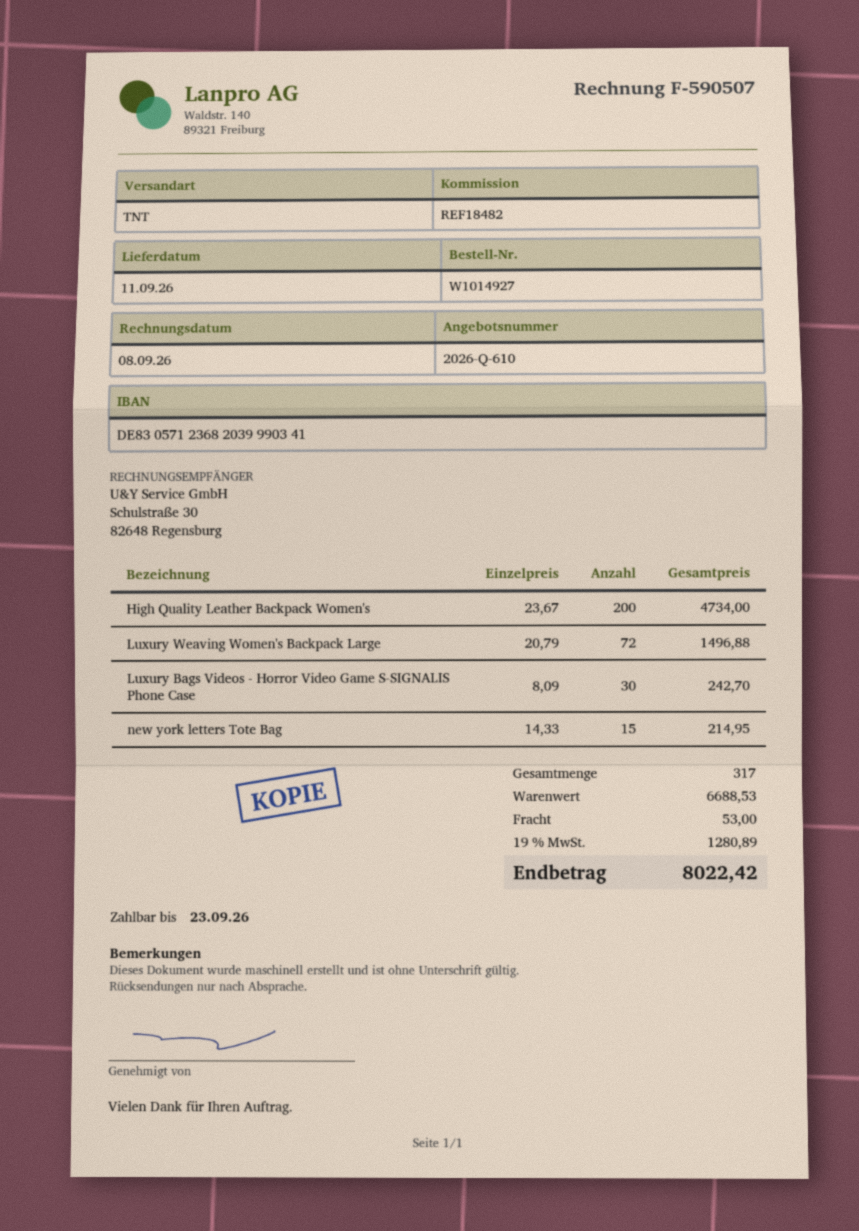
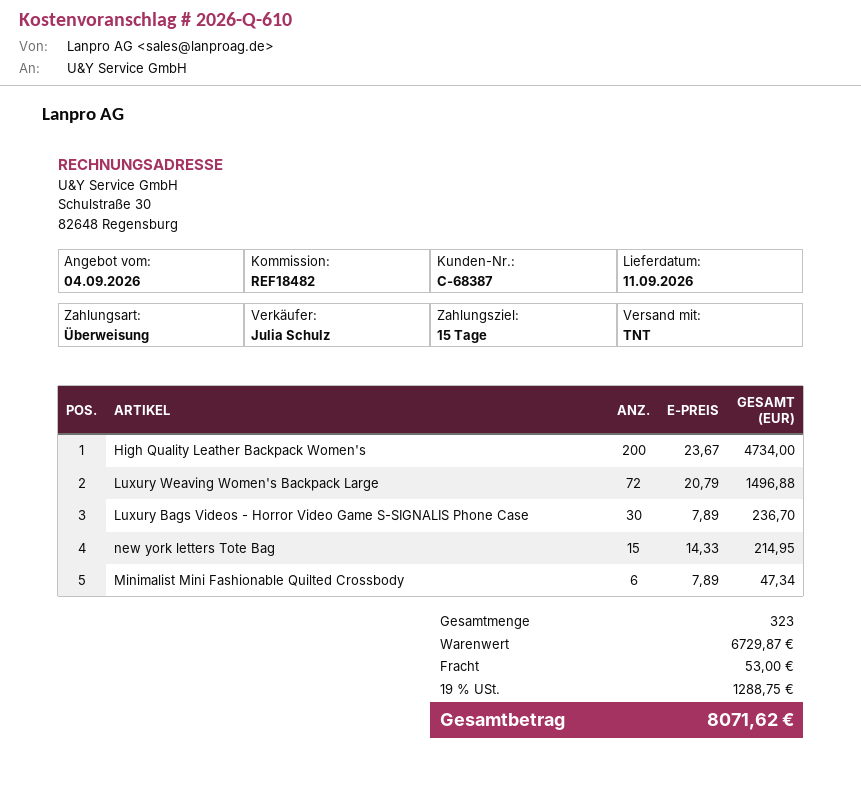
Luxury Bags Videos - Horror Video Game S-SIGNALIS Phone Case: 30 x 8.09 = 242.70 -> 30 x 7.89 = 236.70
Minimalist Mini Fashionable Quilted Crossbody: none -> 6 x 7.89 = 47.34
total quantity: 317 -> 323
subtotal: 6688.53 -> 6729.87
tax: 19% = 1280.89 -> 19% = 1288.75
total: 8022.42 -> 8071.62

